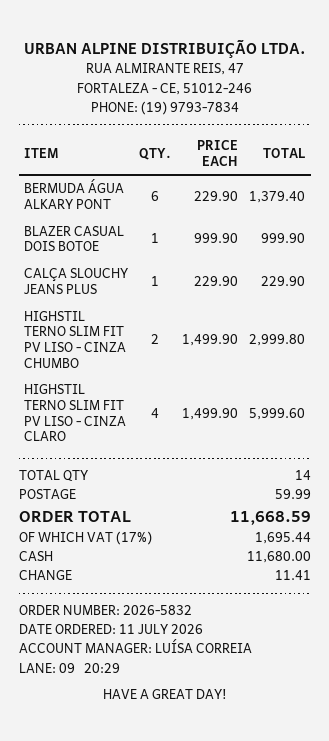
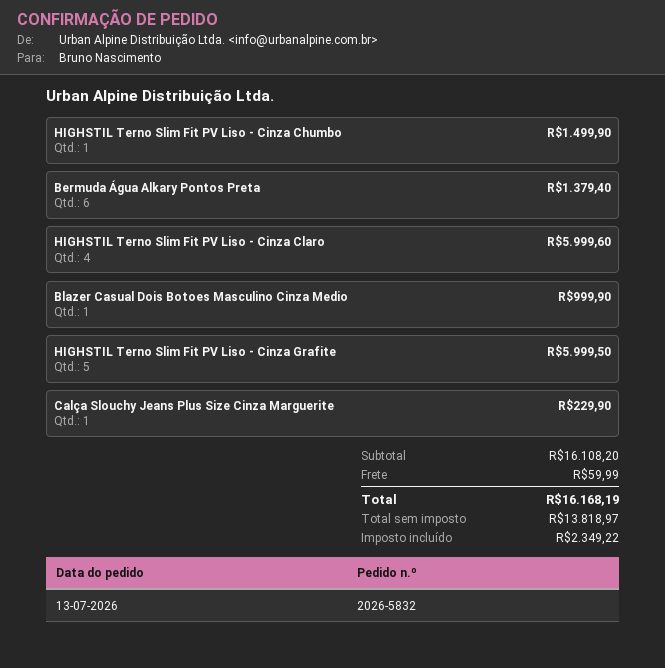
order date: 2026-07-11 -> 2026-07-13
HIGHSTIL TERNO SLIM FIT PV LISO - CINZA CHUMBO: 2 for 2999.80 -> 1 for 1499.90
HIGHSTIL Terno Slim Fit PV Liso - Cinza Grafite: none -> 5 for 5999.50
tax: 1695.44 -> 2349.22
total: 11668.59 -> 16168.19

